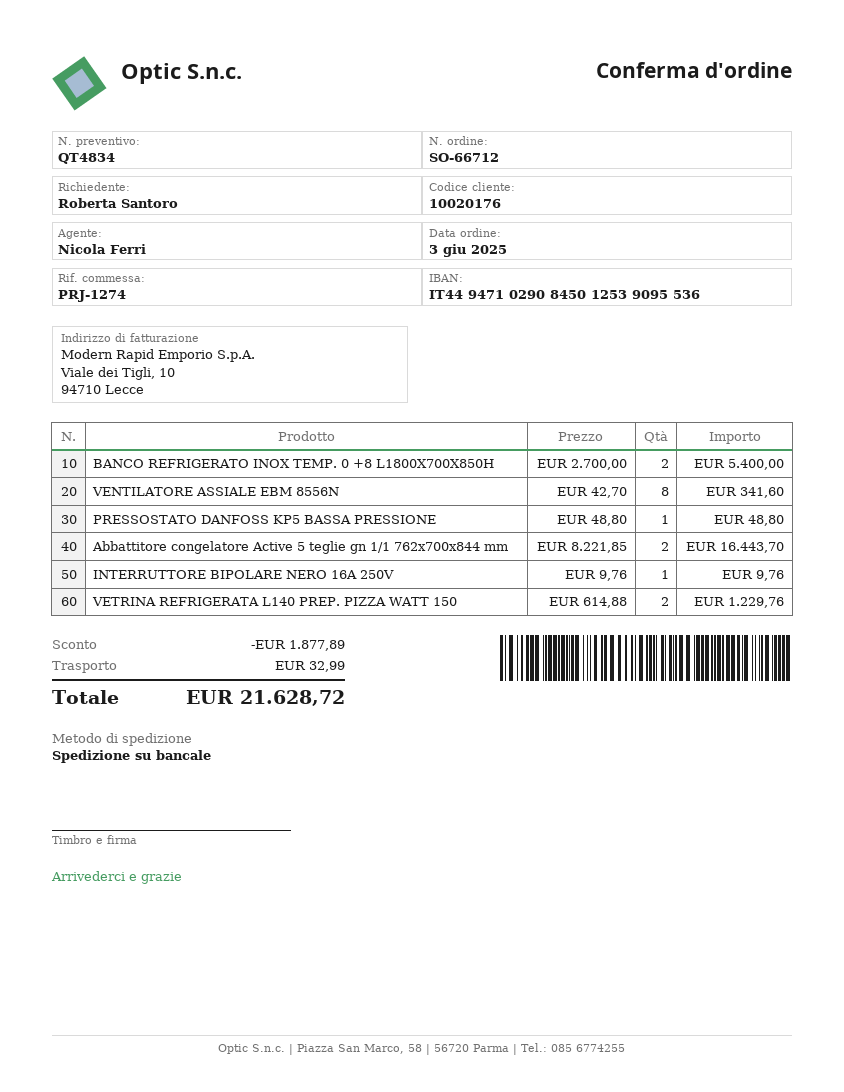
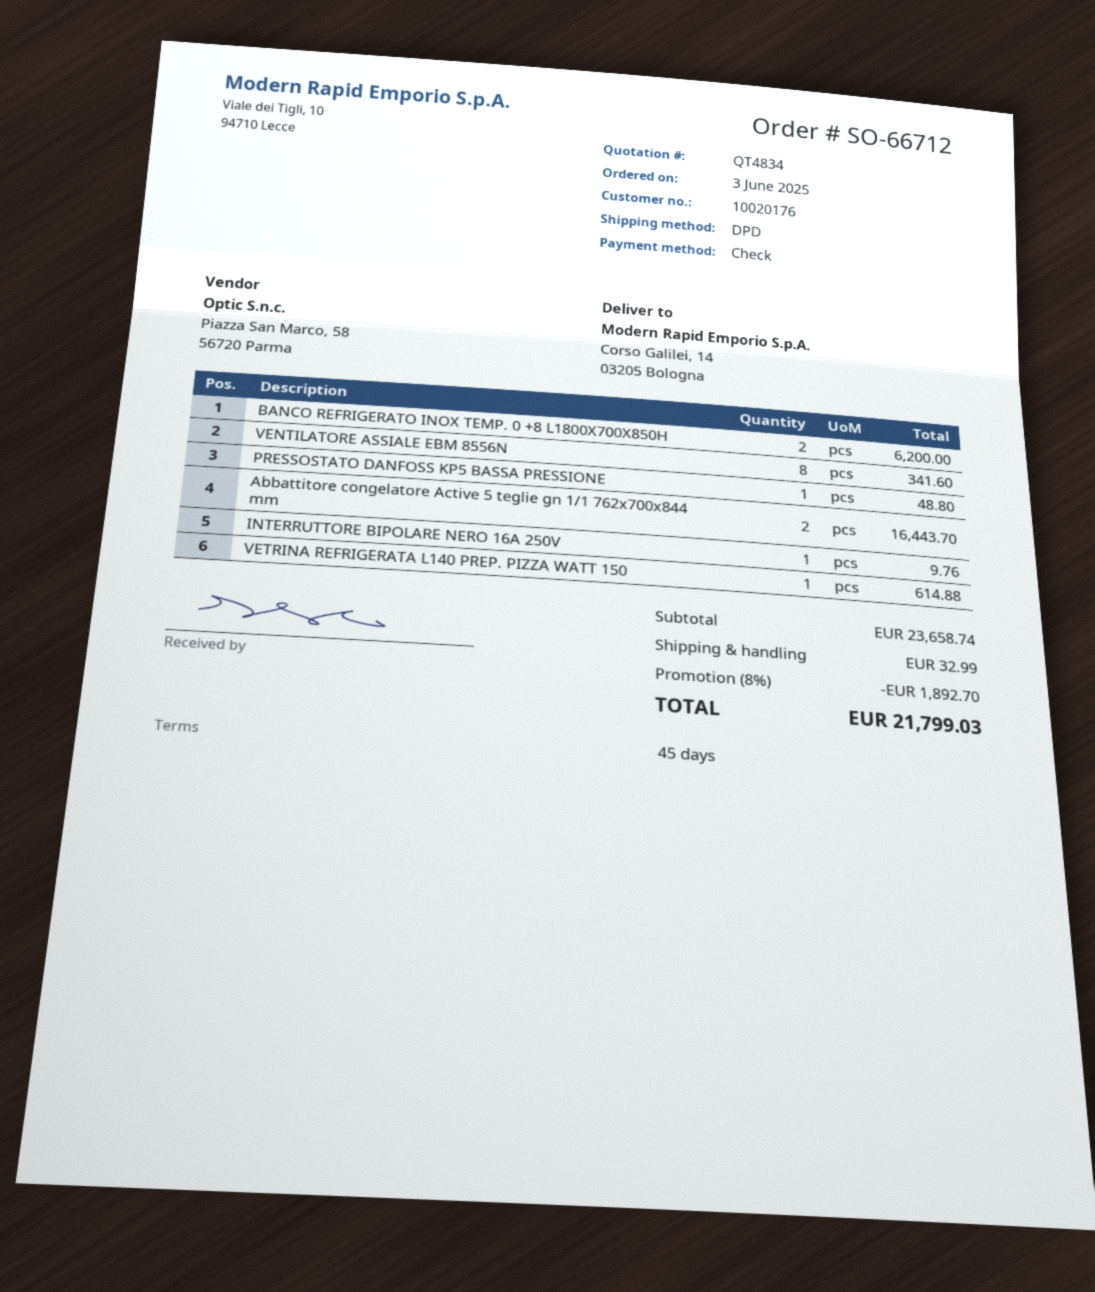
shipping method: pallet freight -> DPD
BANCO REFRIGERATO INOX TEMP. 0 +8 L1800X700X850H: 2 for 5400.00 -> 2 for 6200.00
VETRINA REFRIGERATA L140 PREP. PIZZA WATT 150: 2 for 1229.76 -> 1 for 614.88
discount: 1877.89 -> 1892.70
total: 21628.72 -> 21799.03

